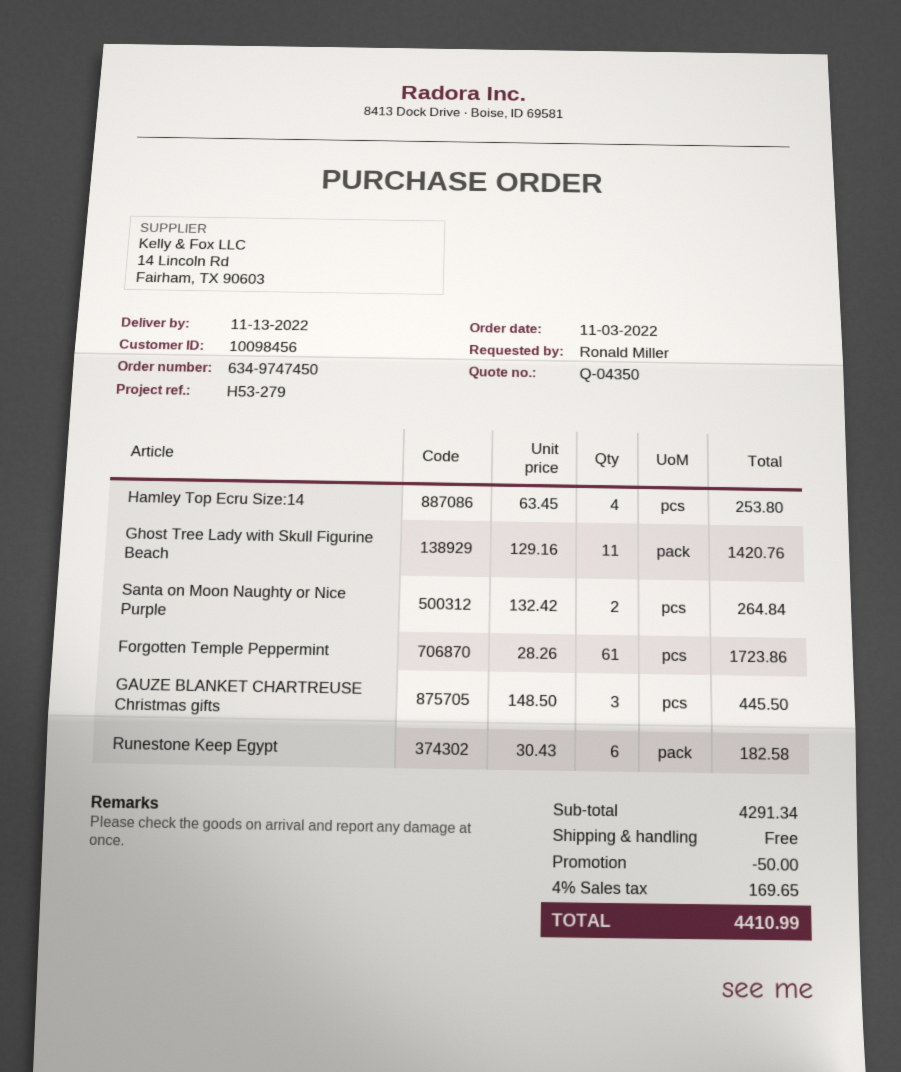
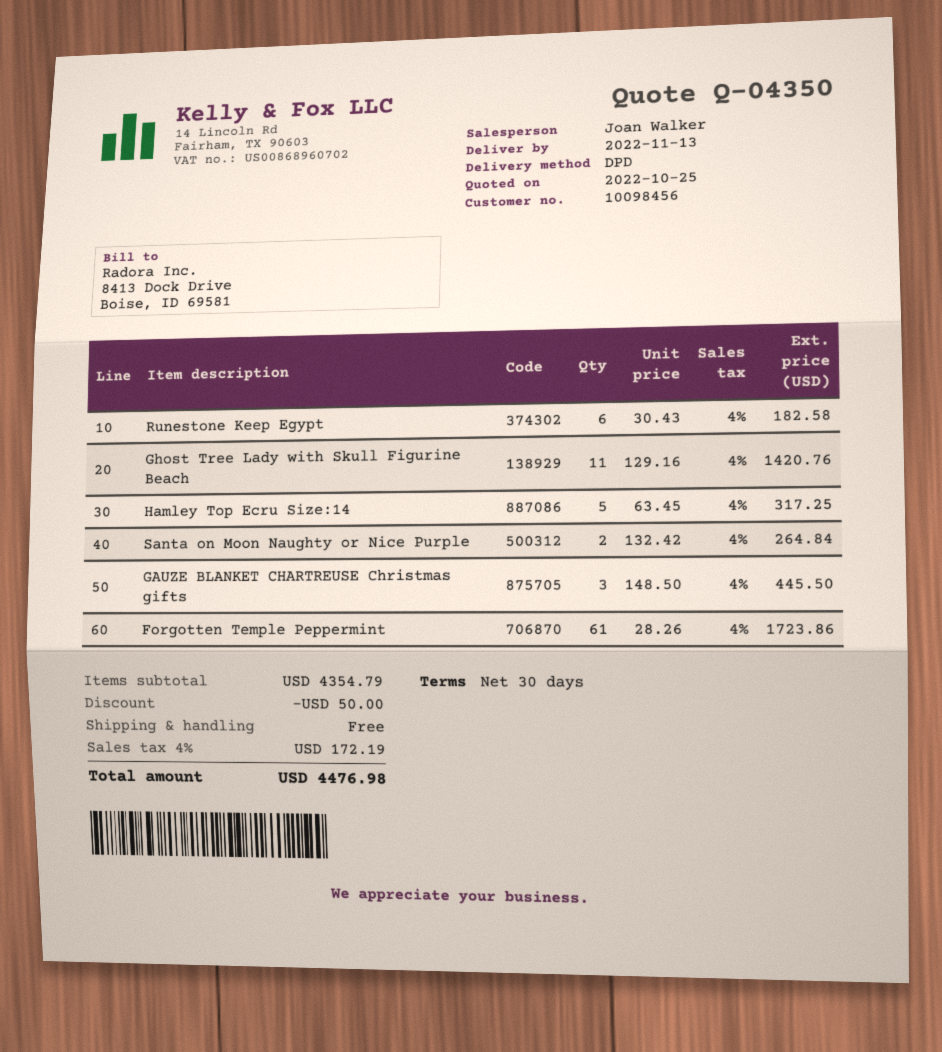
Hamley Top Ecru Size:14: 4 x 63.45 = 253.80 -> 5 x 63.45 = 317.25
subtotal: 4291.34 -> 4354.79
tax: 4% = 169.65 -> 4% = 172.19
total: 4410.99 -> 4476.98

